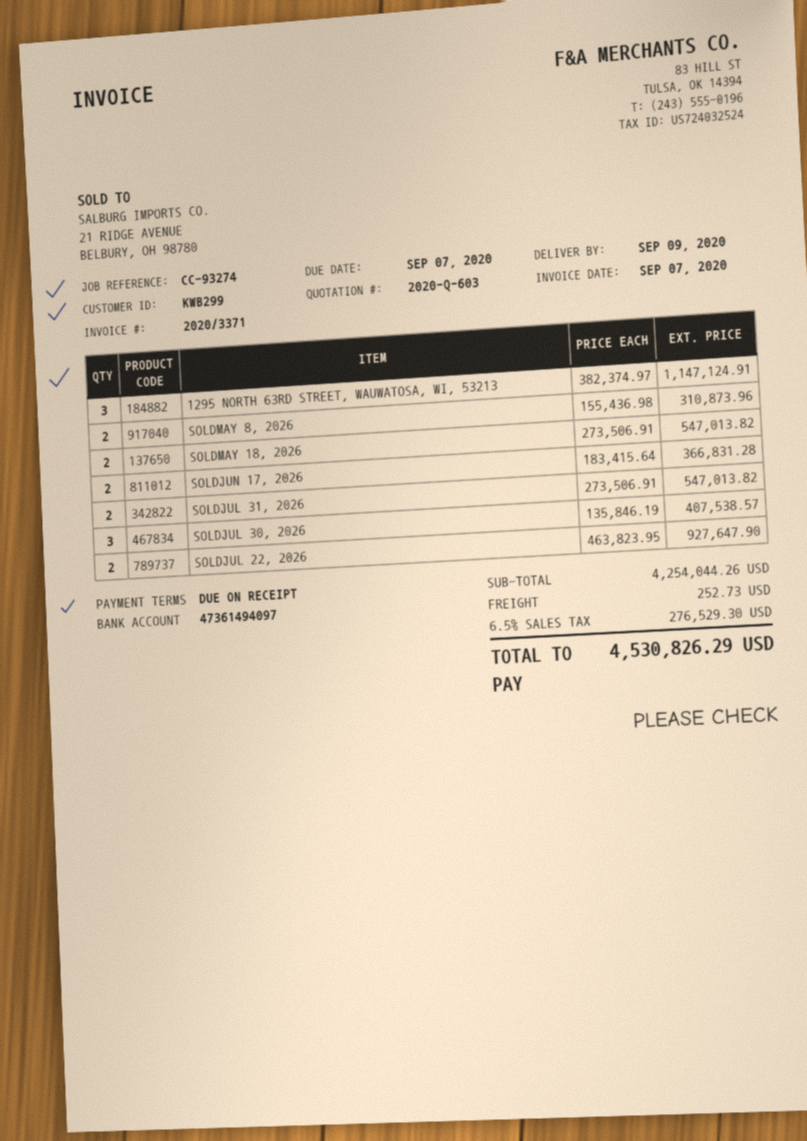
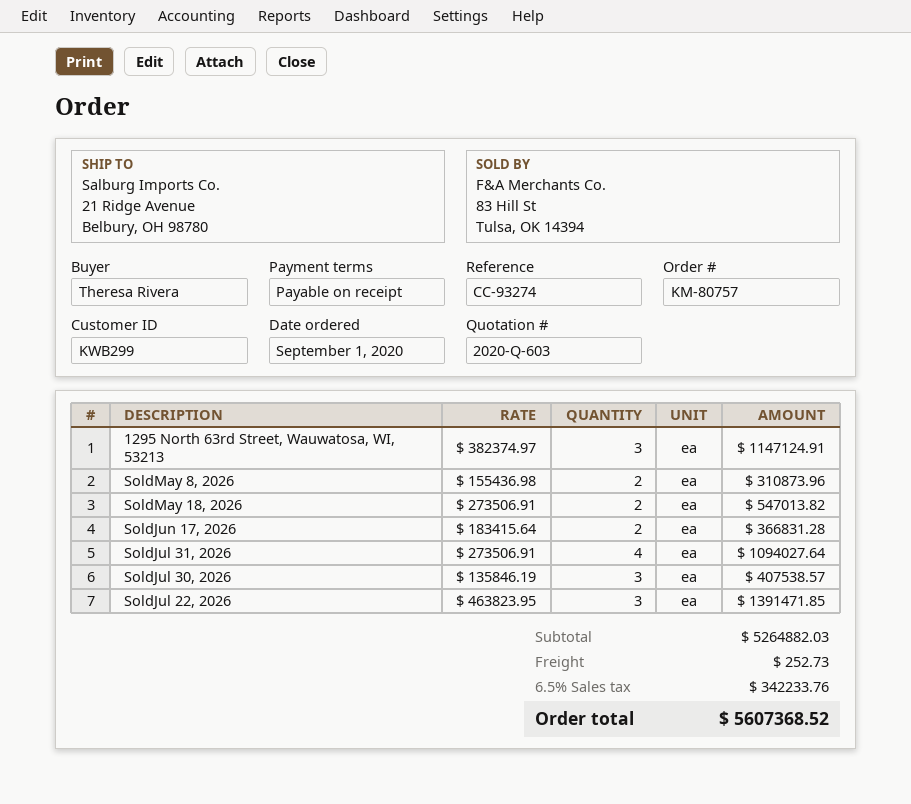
SOLDJUL 31, 2026: 2 x 273506.91 = 547013.82 -> 4 x 273506.91 = 1094027.64
SOLDJUL 22, 2026: 2 x 463823.95 = 927647.90 -> 3 x 463823.95 = 1391471.85
subtotal: 4254044.26 -> 5264882.03
tax: 6.5% = 276529.30 -> 6.5% = 342233.76
total: 4530826.29 -> 5607368.52

